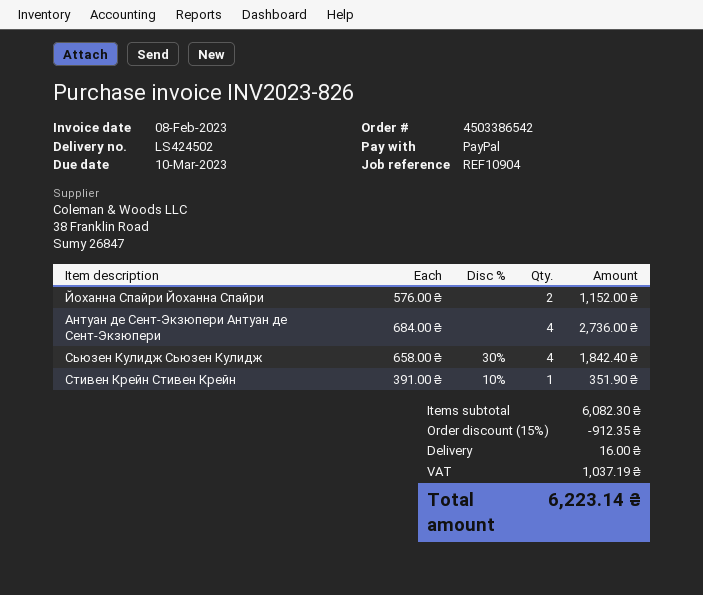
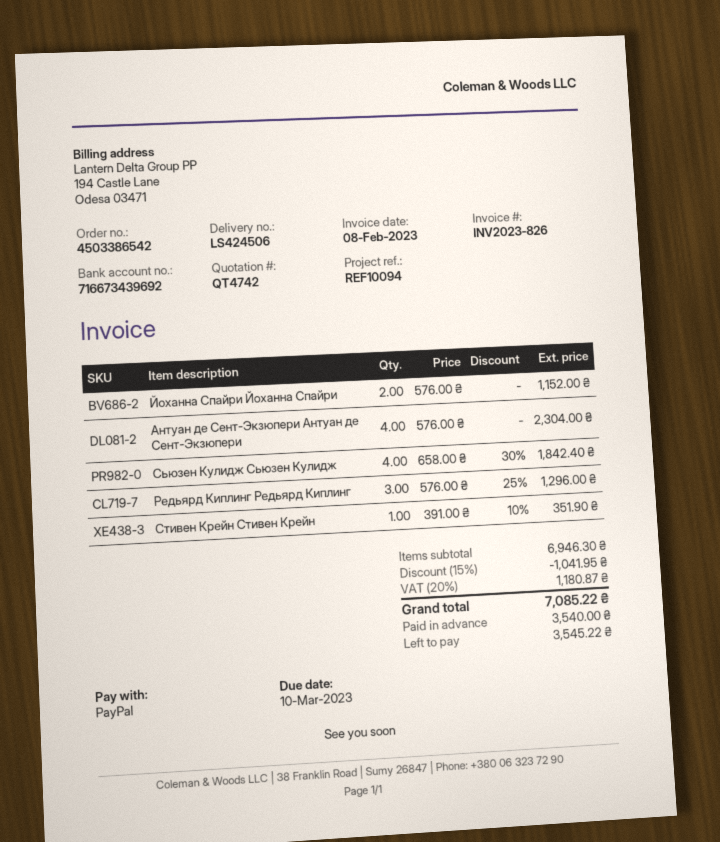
delivery note number: LS424502 -> LS424506
reference: REF10904 -> REF10094
Антуан де Сент-Экзюпери Антуан де Сент-Экзюпери: 4 x 684.00 = 2736.00 -> 4 x 576.00 = 2304.00
Редьярд Киплинг Редьярд Киплинг: none -> 3 x 576.00 - 25% = 1296.00
subtotal: 6082.30 -> 6946.30
discount: 15% = 912.35 -> 15% = 1041.95
shipping: 16.00 -> none
tax: 1037.19 -> 1180.87
total: 6223.14 -> 7085.22

